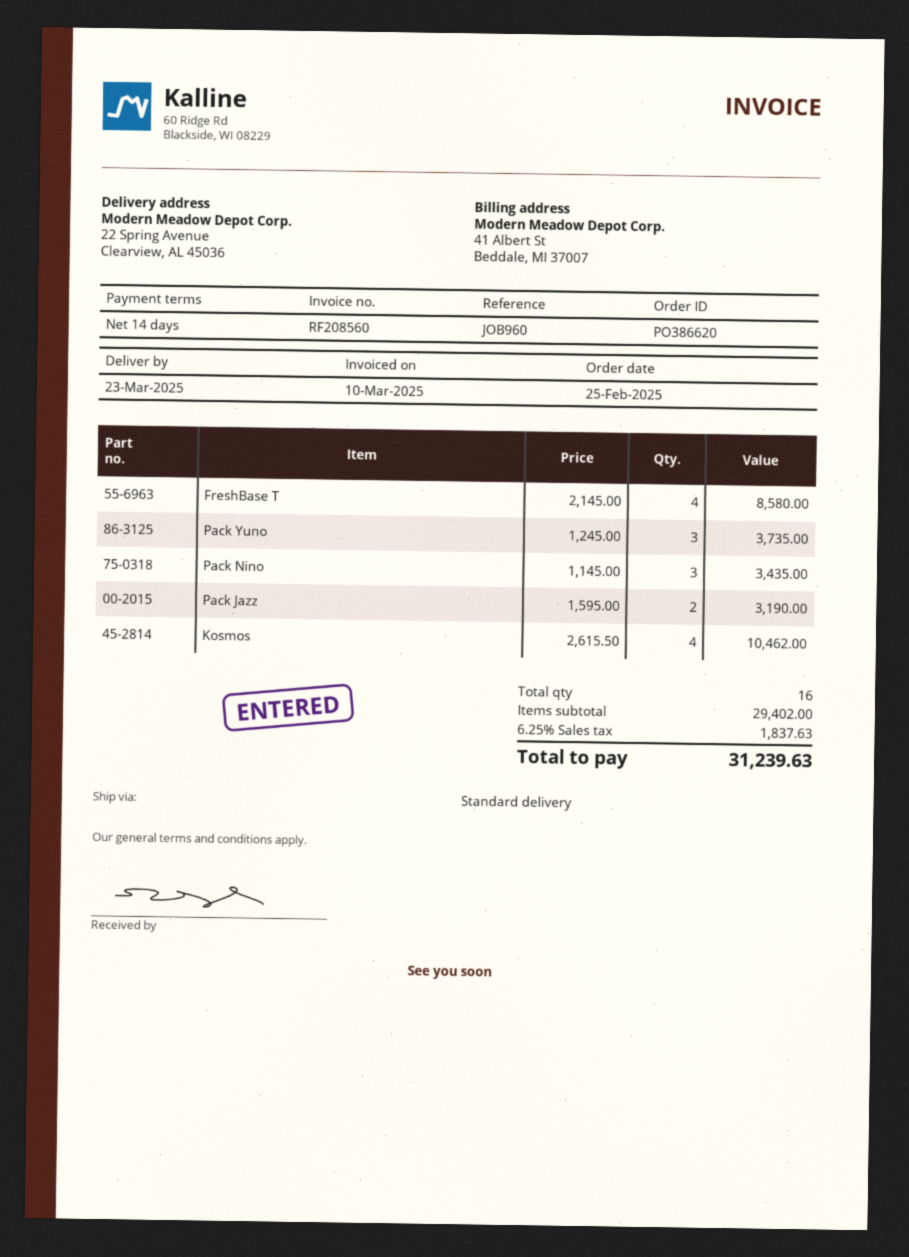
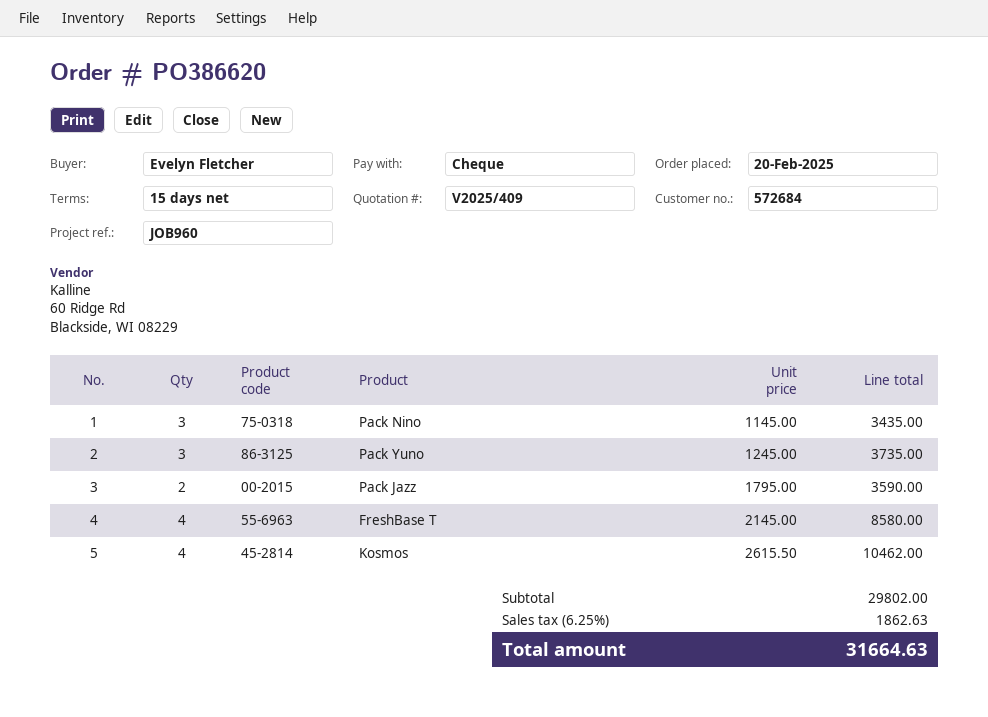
order date: 2025-02-25 -> 2025-02-20
payment terms: 14 days -> 15 days
Pack Jazz: 2 x 1595.00 = 3190.00 -> 2 x 1795.00 = 3590.00
subtotal: 29402.00 -> 29802.00
tax: 6.25% = 1837.63 -> 6.25% = 1862.63
total: 31239.63 -> 31664.63

